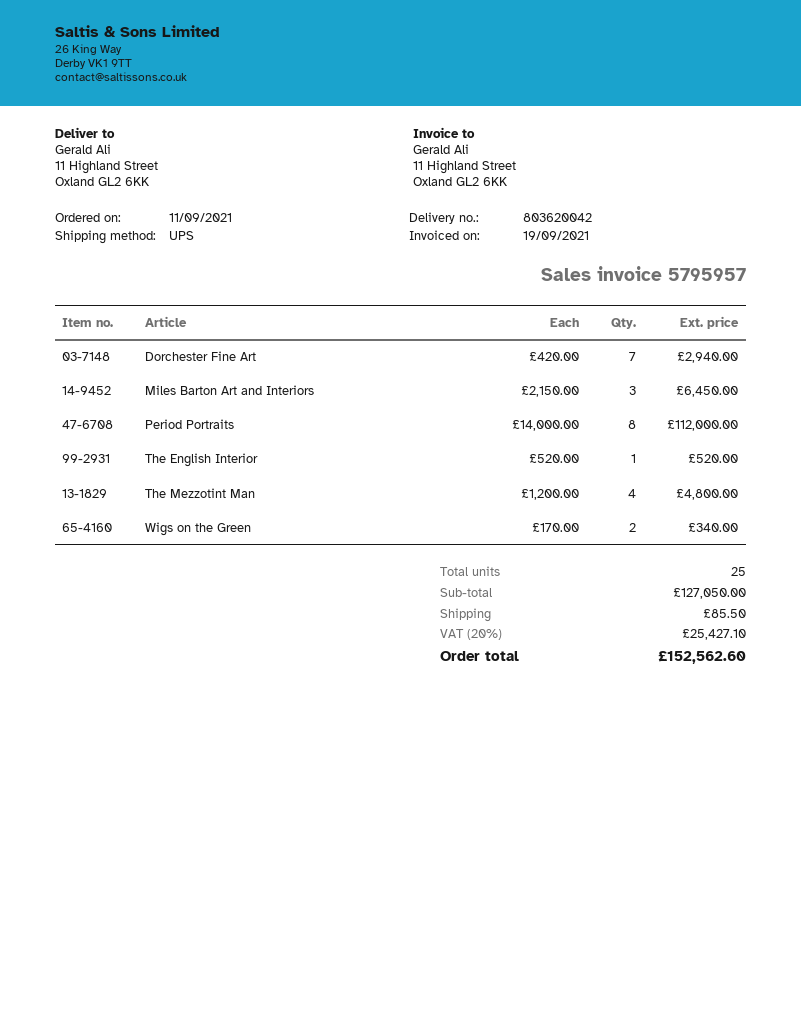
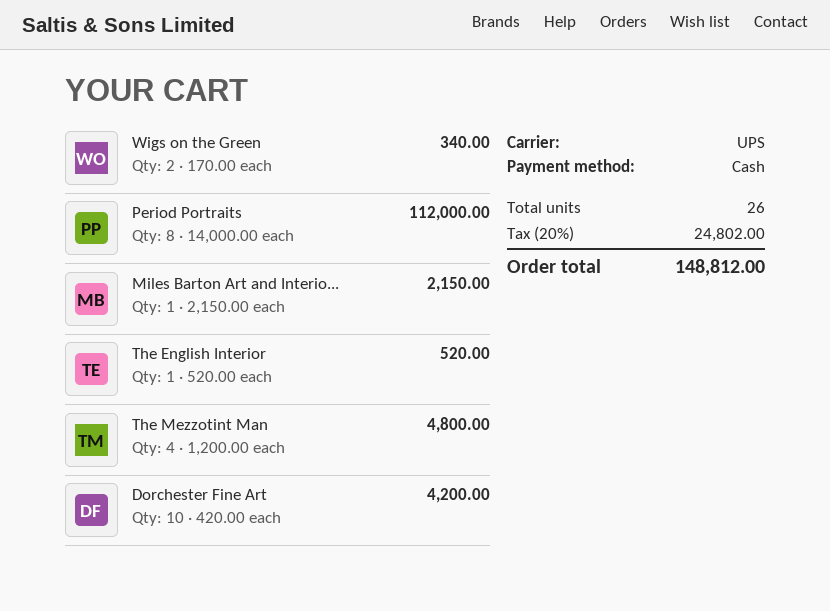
Dorchester Fine Art: 7 x 420.00 = 2940.00 -> 10 x 420.00 = 4200.00
Miles Barton Art and Interiors: 3 x 2150.00 = 6450.00 -> 1 x 2150.00 = 2150.00
total quantity: 25 -> 26
shipping: 85.50 -> none
tax: 20% = 25427.10 -> 20% = 24802.00
total: 152562.60 -> 148812.00

